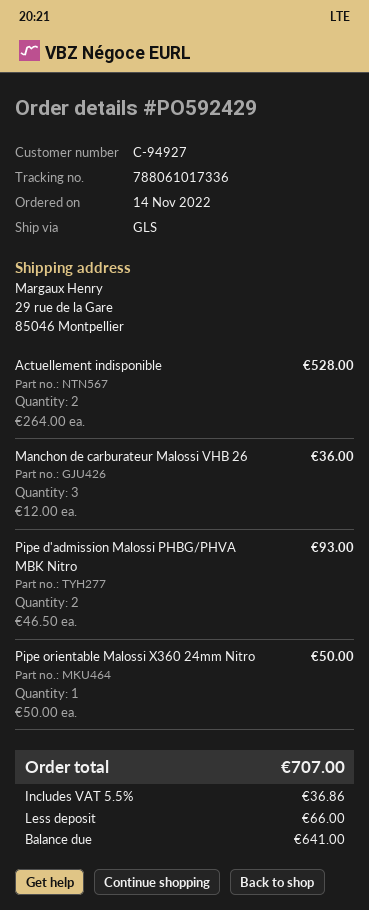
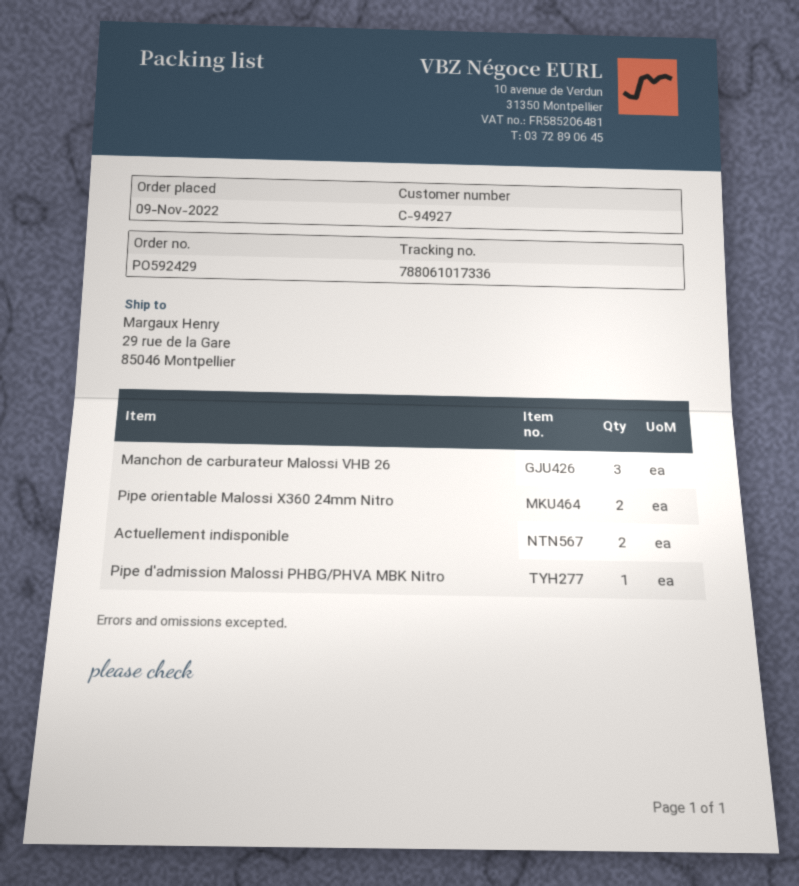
order date: 2022-11-14 -> 2022-11-09
Pipe d'admission Malossi PHBG/PHVA MBK Nitro: 2 -> 1
Pipe orientable Malossi X360 24mm Nitro: 1 -> 2

